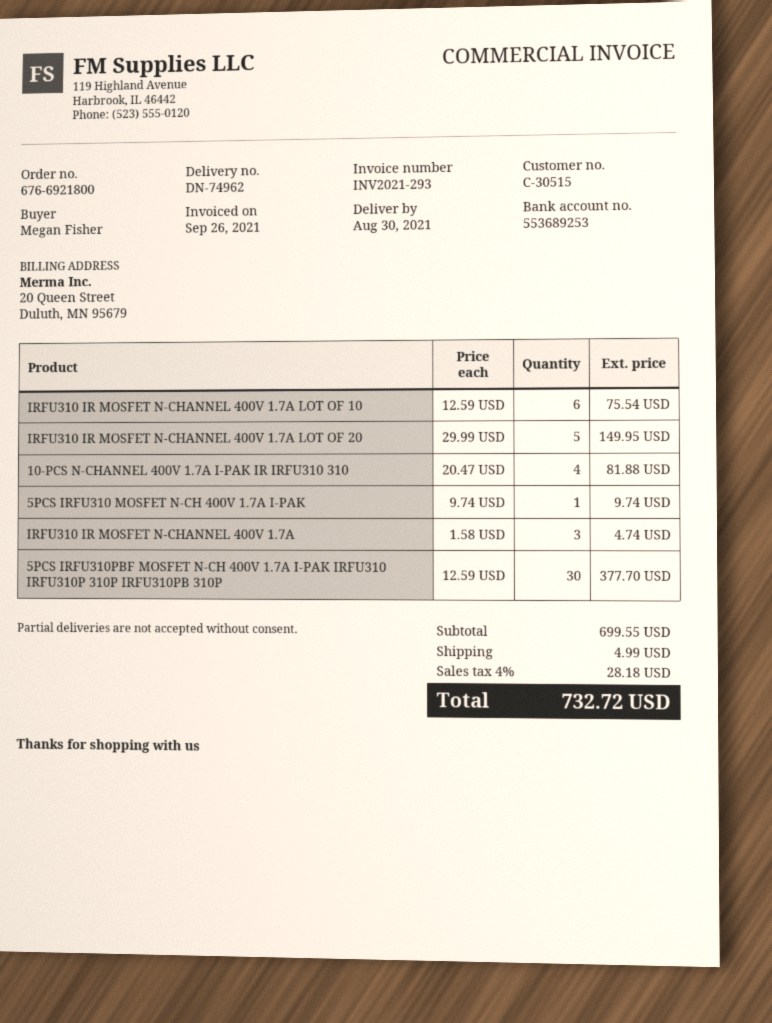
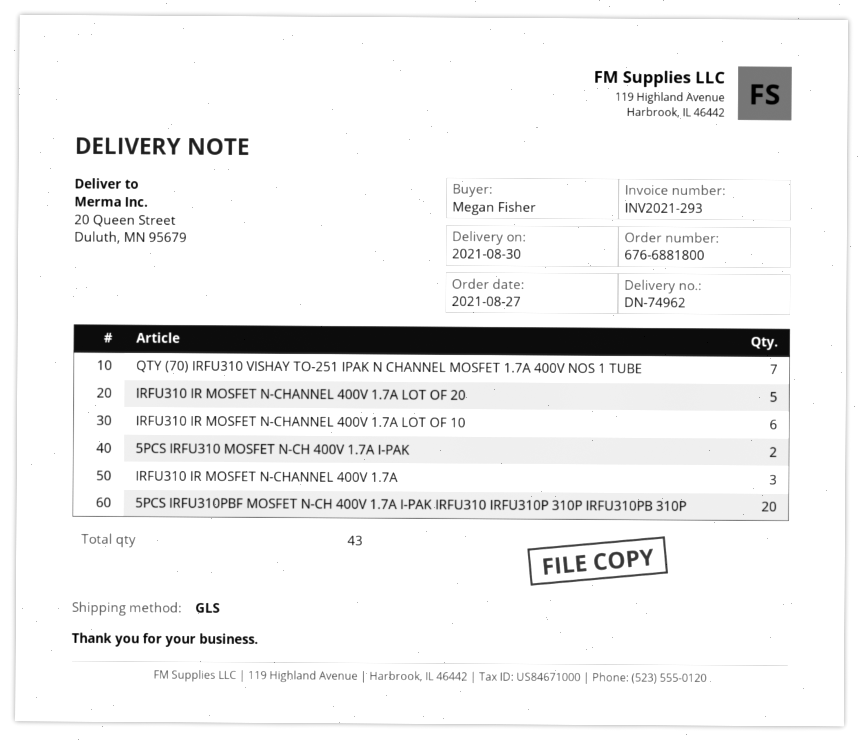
order number: 676-6921800 -> 676-6881800
10-PCS N-CHANNEL 400V 1.7A I-PAK IR IRFU310 310: 4 -> none
5PCS IRFU310 MOSFET N-CH 400V 1.7A I-PAK: 1 -> 2
5PCS IRFU310PBF MOSFET N-CH 400V 1.7A I-PAK IRFU310 IRFU310P 310P IRFU310PB 310P: 30 -> 20
QTY (70) IRFU310 VISHAY TO-251 IPAK N CHANNEL MOSFET 1.7A 400V NOS 1 TUBE: none -> 7

